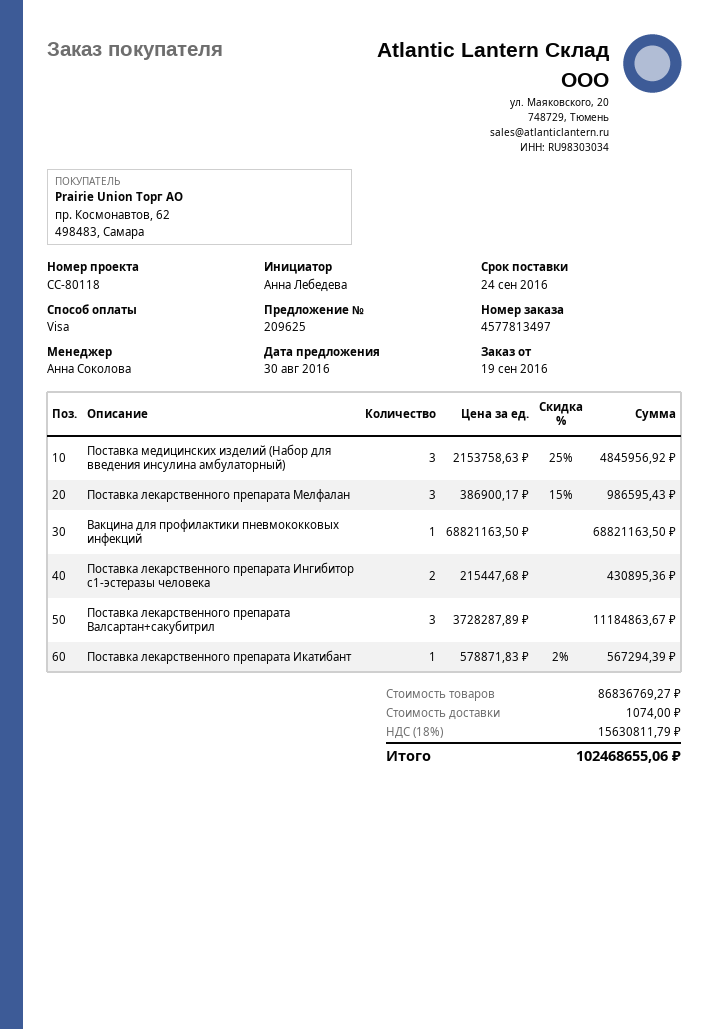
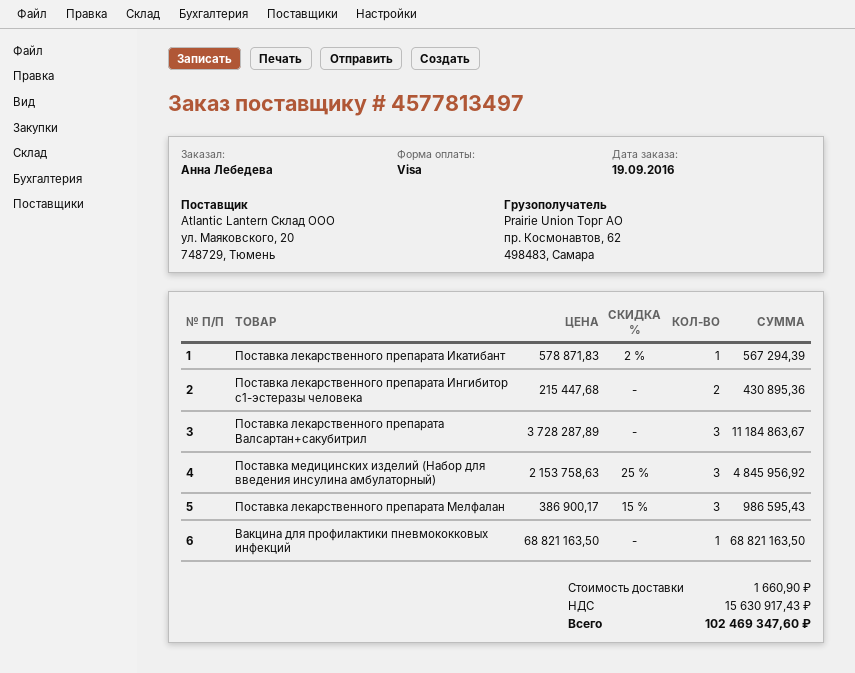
shipping: 1074.00 -> 1660.90
tax: 15630811.79 -> 15630917.43
total: 102468655.06 -> 102469347.60

